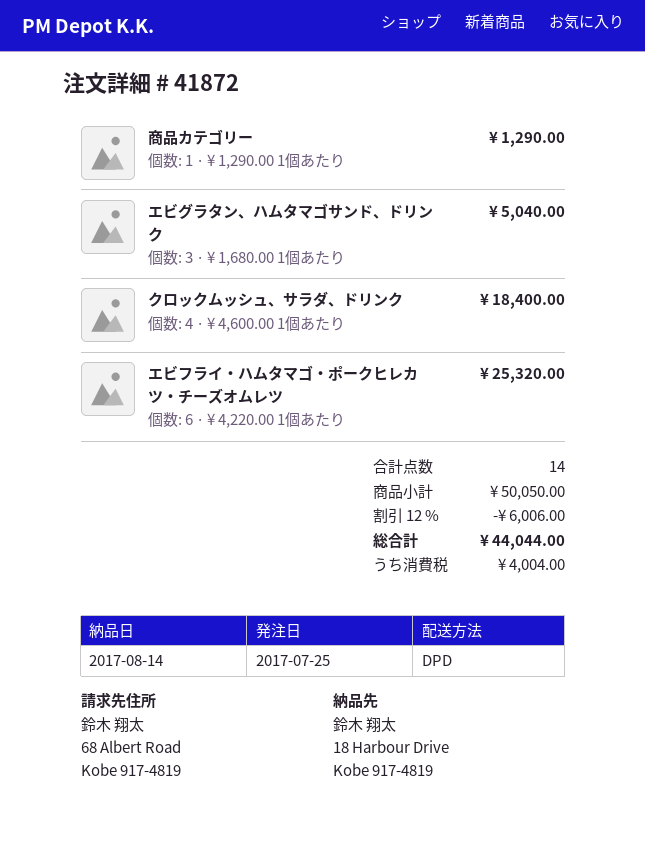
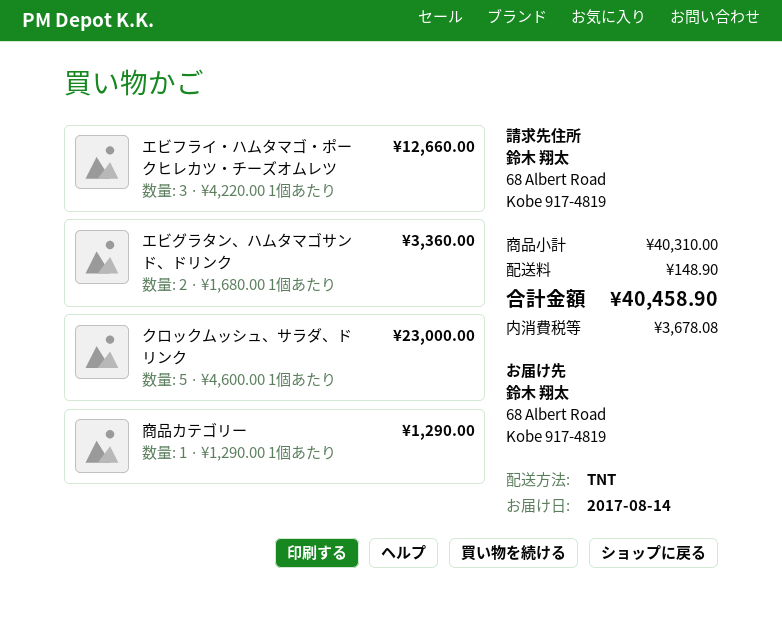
shipping method: DPD -> TNT
ship to: 18 Harbour Drive, Kobe 917-4819 -> 68 Albert Road, Kobe 917-4819
エビグラタン、ハムタマゴサンド、ドリンク: 3 x 1680.00 = 5040.00 -> 2 x 1680.00 = 3360.00
クロックムッシュ、サラダ、ドリンク: 4 x 4600.00 = 18400.00 -> 5 x 4600.00 = 23000.00
エビフライ・ハムタマゴ・ポークヒレカツ・チーズオムレツ: 6 x 4220.00 = 25320.00 -> 3 x 4220.00 = 12660.00
subtotal: 50050.00 -> 40310.00
discount: 12% = 6006.00 -> none
shipping: none -> 148.90
tax: 4004.00 -> 3678.08
total: 44044.00 -> 40458.90

